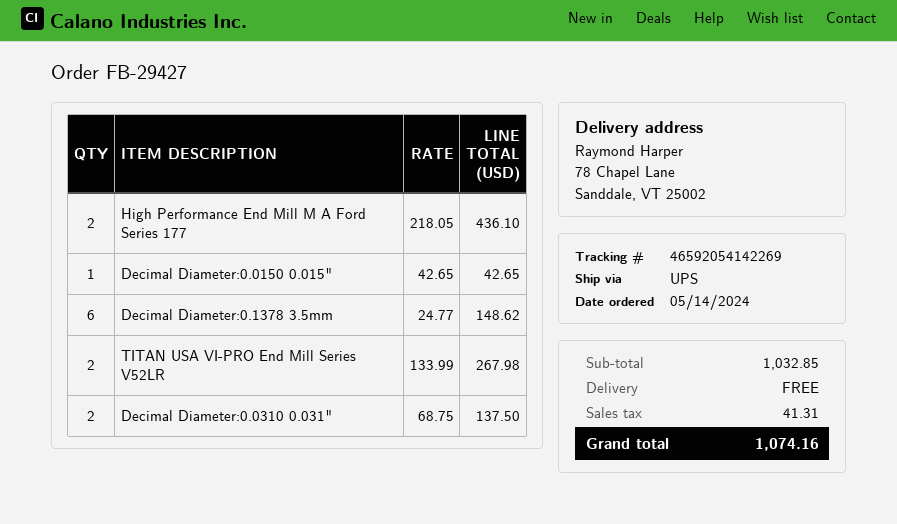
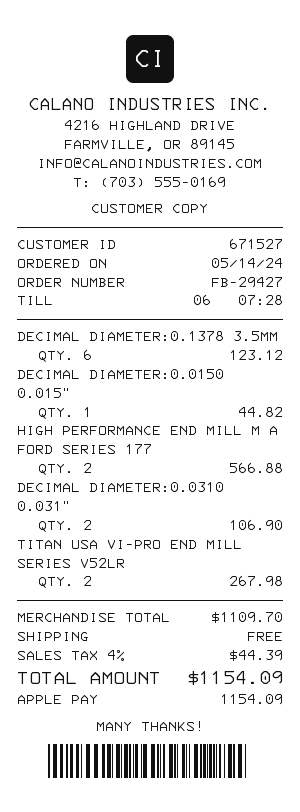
High Performance End Mill M A Ford Series 177: 2 for 436.10 -> 2 for 566.88
Decimal Diameter:0.0150 0.015": 1 for 42.65 -> 1 for 44.82
Decimal Diameter:0.1378 3.5mm: 6 for 148.62 -> 6 for 123.12
Decimal Diameter:0.0310 0.031": 2 for 137.50 -> 2 for 106.90
subtotal: 1032.85 -> 1109.70
tax: 41.31 -> 44.39
total: 1074.16 -> 1154.09

